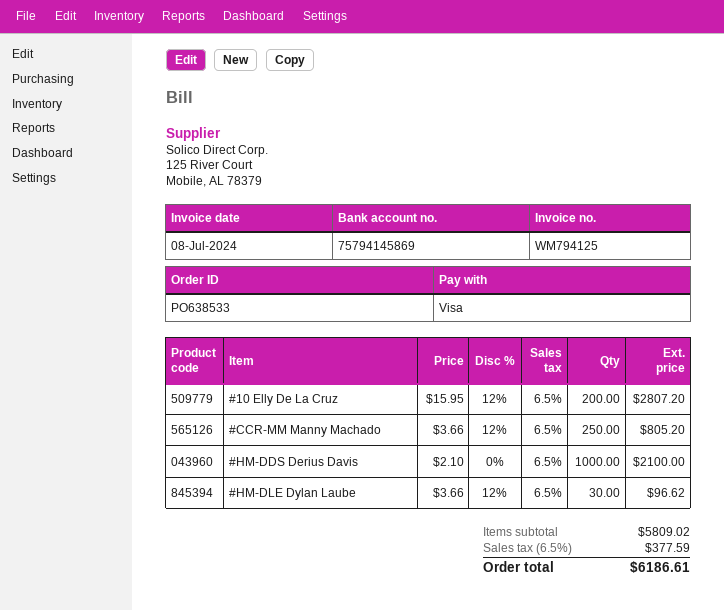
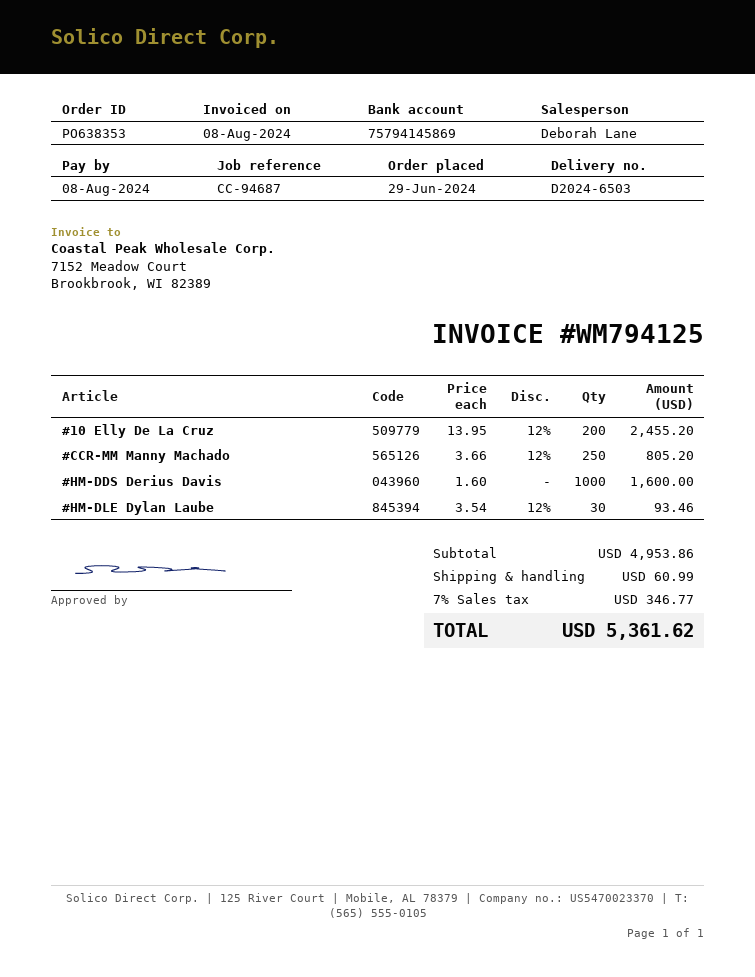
order number: PO638533 -> PO638353
invoice date: 2024-07-08 -> 2024-08-08
#10 Elly De La Cruz: 200 x 15.95 - 12% = 2807.20 -> 200 x 13.95 - 12% = 2455.20
#HM-DDS Derius Davis: 1000 x 2.10 = 2100.00 -> 1000 x 1.60 = 1600.00
#HM-DLE Dylan Laube: 30 x 3.66 - 12% = 96.62 -> 30 x 3.54 - 12% = 93.46
subtotal: 5809.02 -> 4953.86
shipping: none -> 60.99
tax: 6.5% = 377.59 -> 7% = 346.77
total: 6186.61 -> 5361.62

